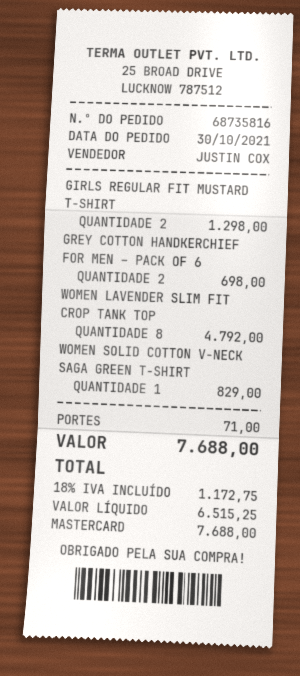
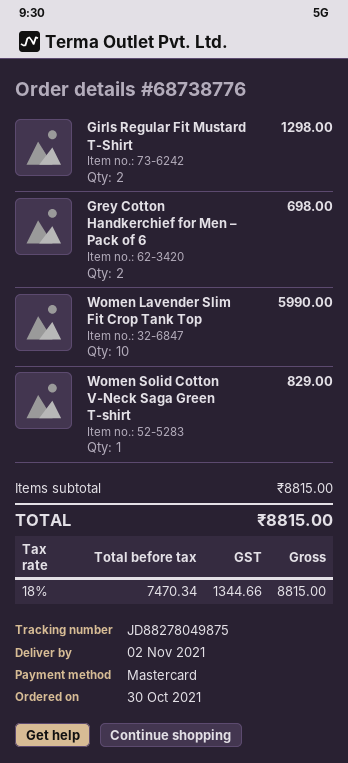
order number: 68735816 -> 68738776
WOMEN LAVENDER SLIM FIT CROP TANK TOP: 8 for 4792.00 -> 10 for 5990.00
shipping: 71.00 -> none
net: 6515.25 -> 7470.34
tax: 18% = 1172.75 -> 18% = 1344.66
total: 7688.00 -> 8815.00

